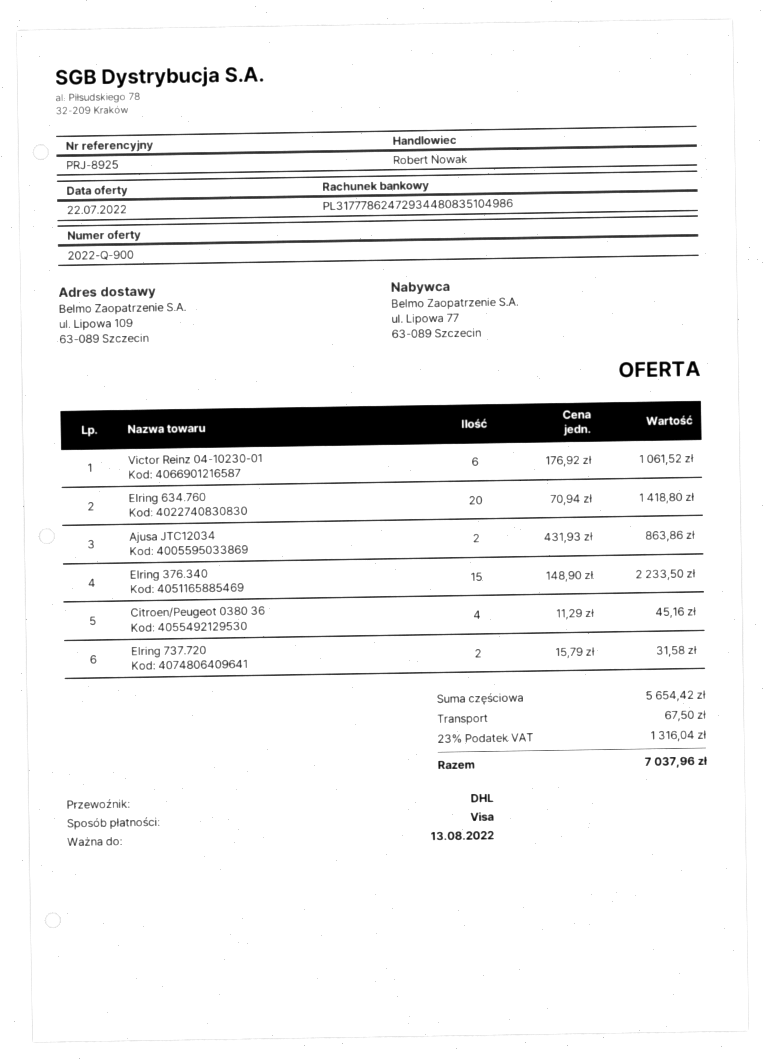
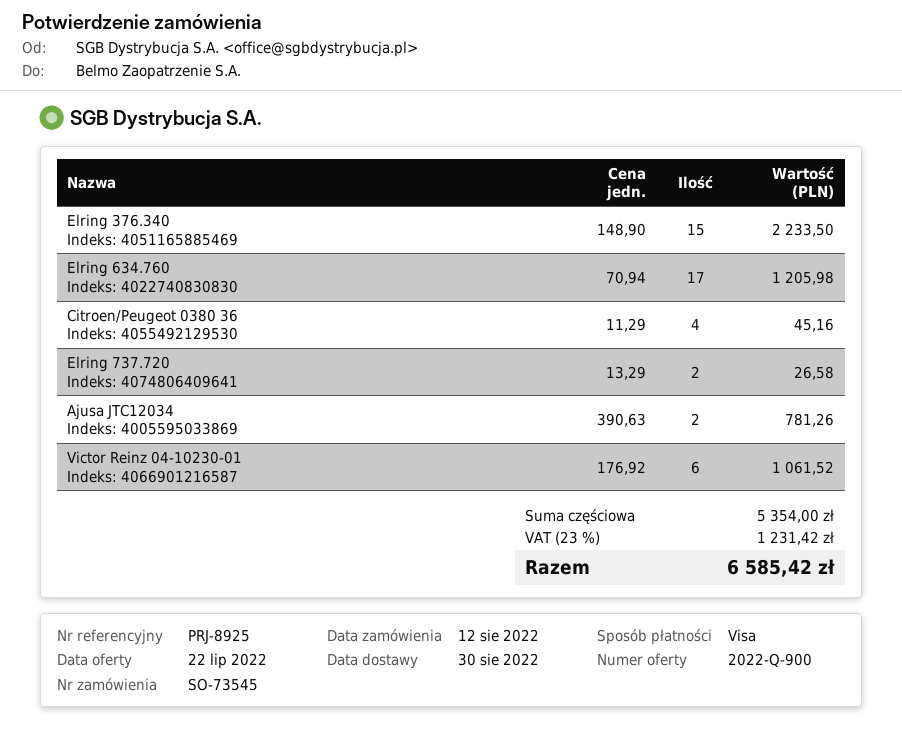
Elring 634.760: 20 x 70.94 = 1418.80 -> 17 x 70.94 = 1205.98
Ajusa JTC12034: 2 x 431.93 = 863.86 -> 2 x 390.63 = 781.26
Elring 737.720: 2 x 15.79 = 31.58 -> 2 x 13.29 = 26.58
subtotal: 5654.42 -> 5354.00
shipping: 67.50 -> none
tax: 23% = 1316.04 -> 23% = 1231.42
total: 7037.96 -> 6585.42

